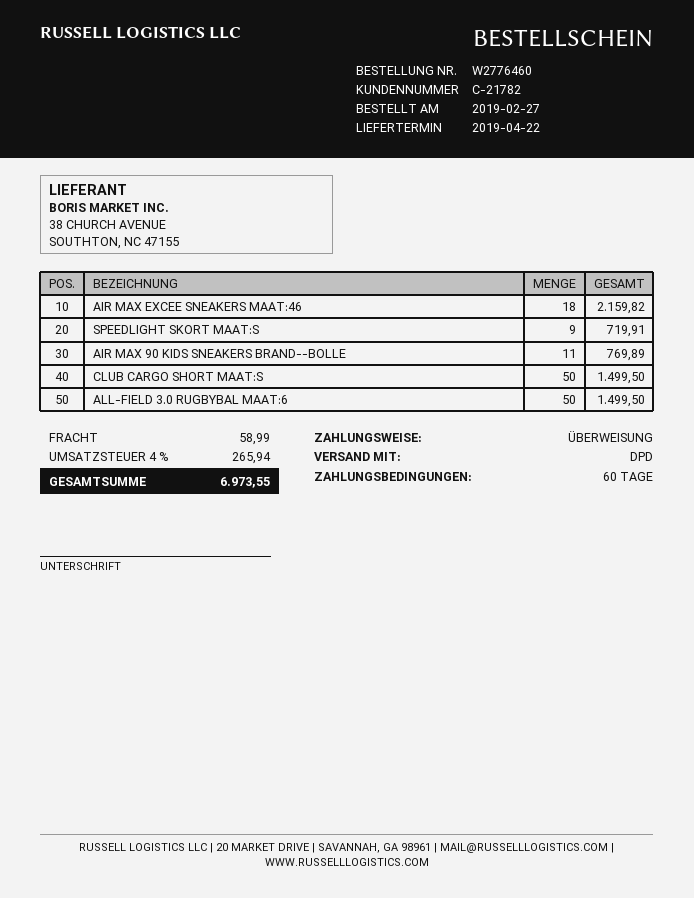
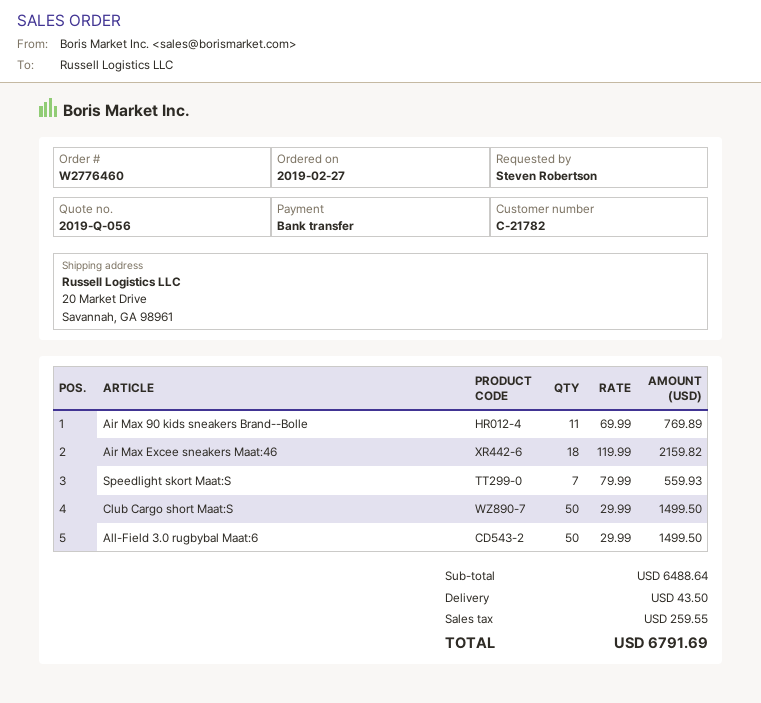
SPEEDLIGHT SKORT MAAT:S: 9 for 719.91 -> 7 for 559.93
shipping: 58.99 -> 43.50
tax: 265.94 -> 259.55
total: 6973.55 -> 6791.69

